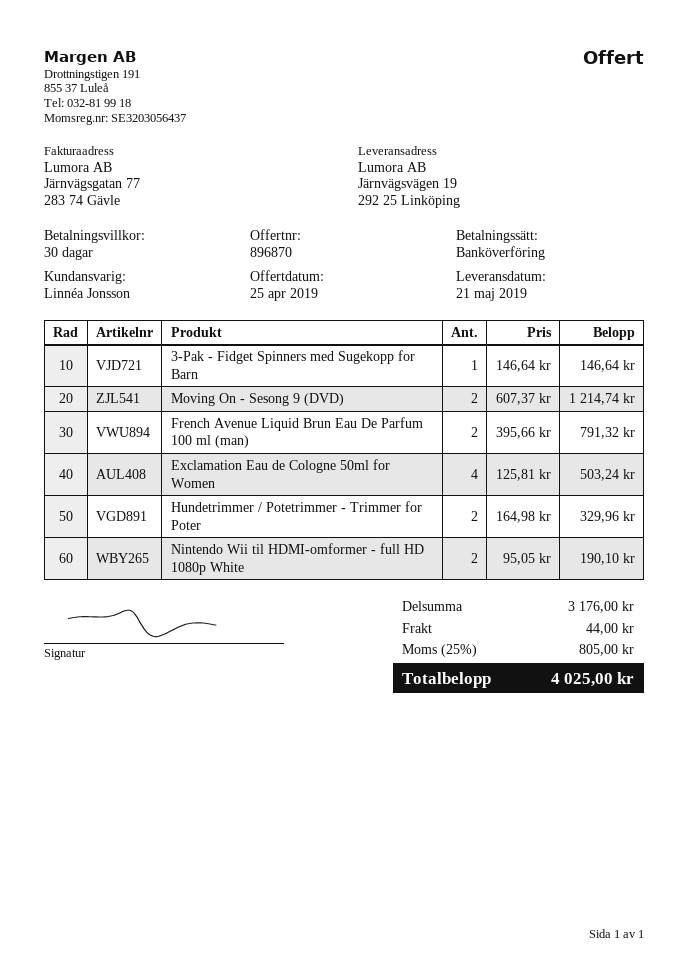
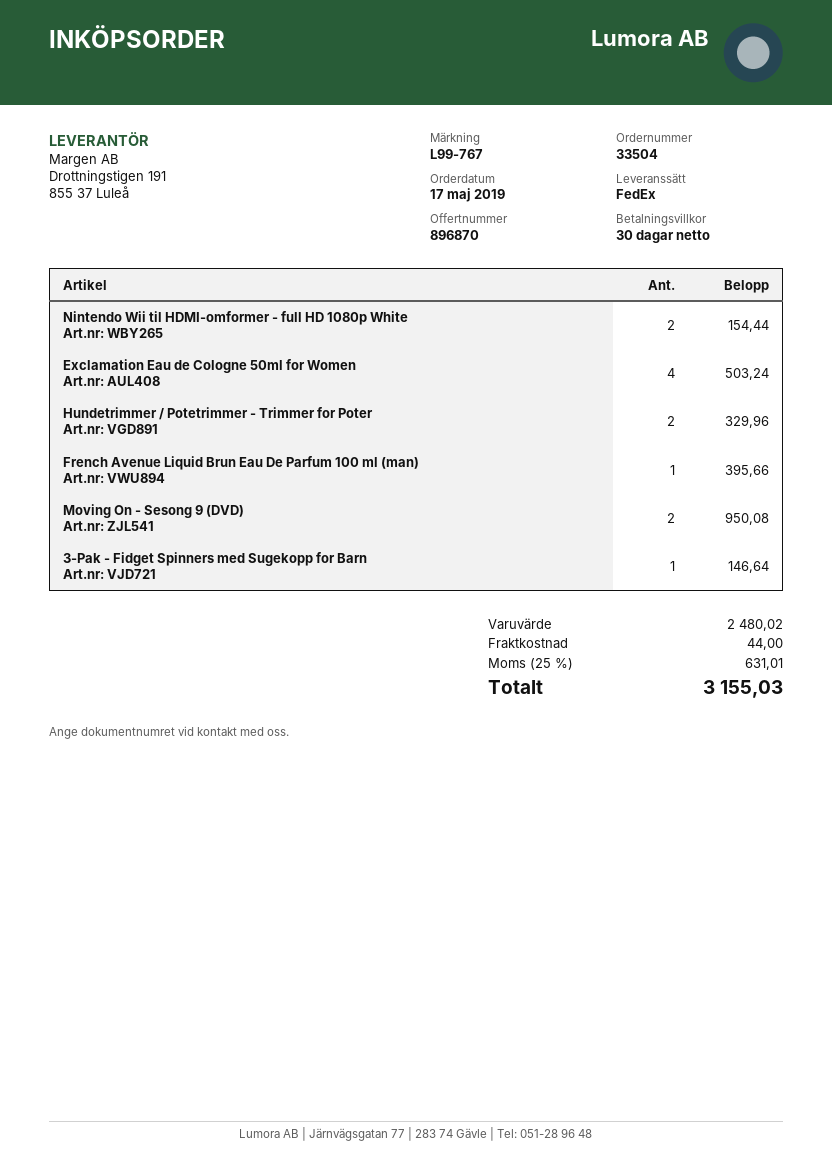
Moving On - Sesong 9 (DVD): 2 for 1214.74 -> 2 for 950.08
French Avenue Liquid Brun Eau De Parfum 100 ml (man): 2 for 791.32 -> 1 for 395.66
Nintendo Wii til HDMI-omformer - full HD 1080p White: 2 for 190.10 -> 2 for 154.44
subtotal: 3176.00 -> 2480.02
tax: 25% = 805.00 -> 25% = 631.01
total: 4025.00 -> 3155.03

